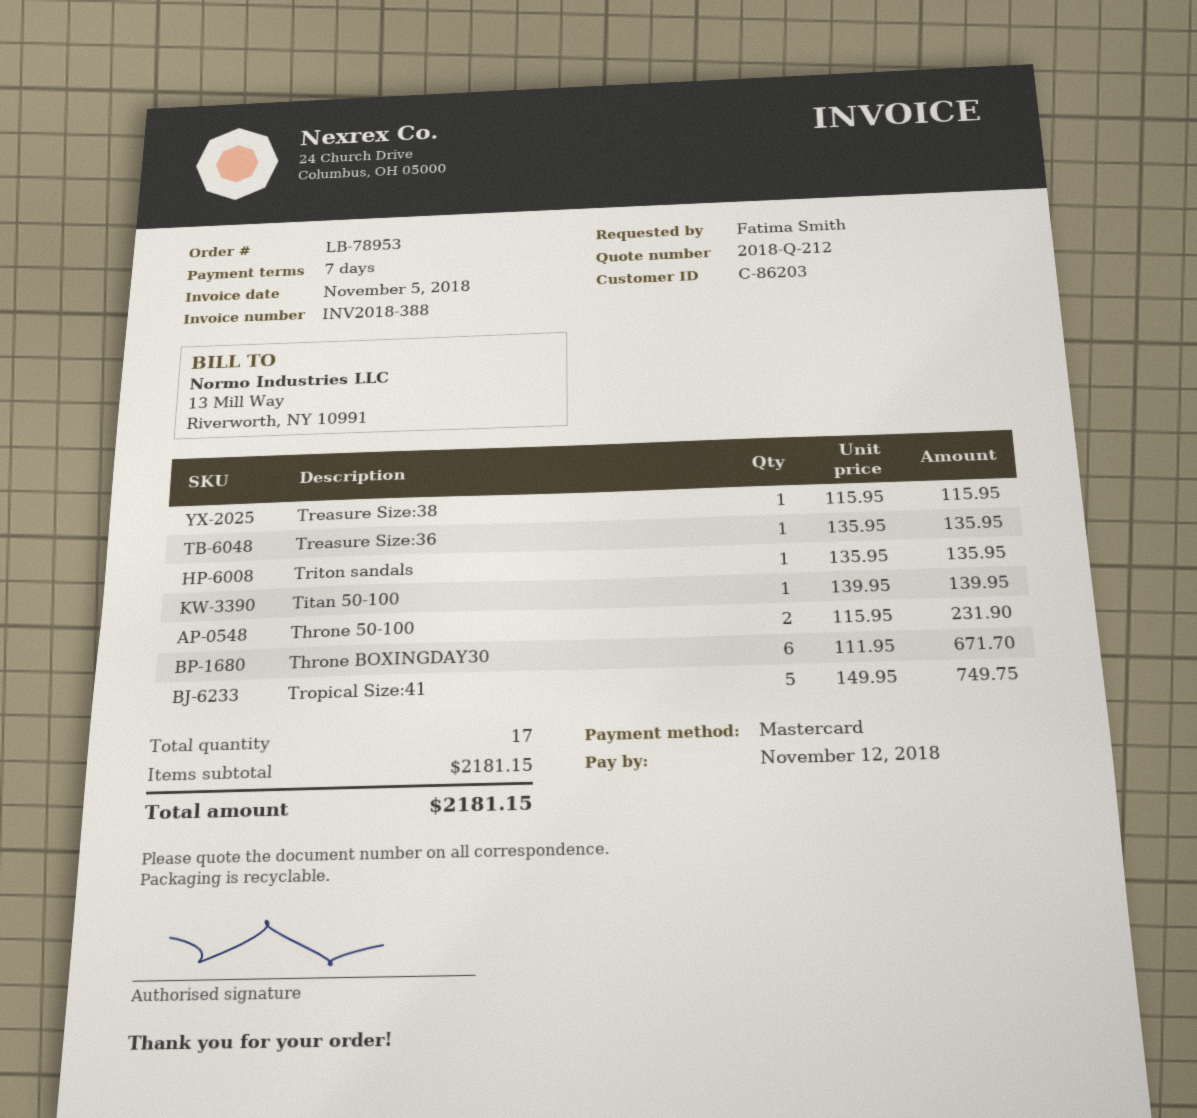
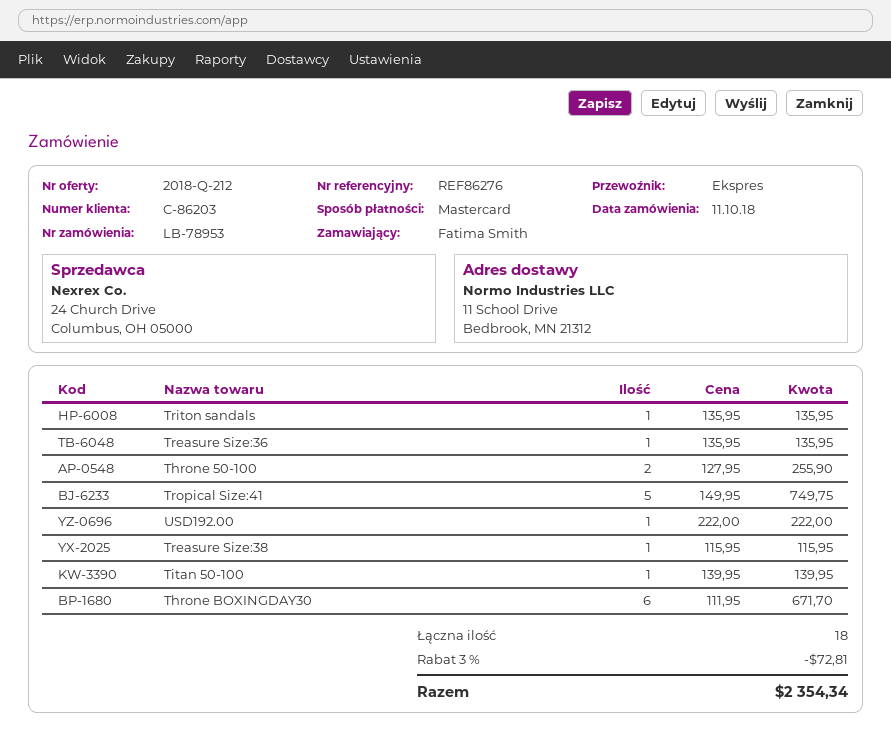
Throne 50-100: 2 x 115.95 = 231.90 -> 2 x 127.95 = 255.90
USD192.00: none -> 1 x 222.00 = 222.00
total quantity: 17 -> 18
discount: none -> 3% = 72.81
total: 2181.15 -> 2354.34

